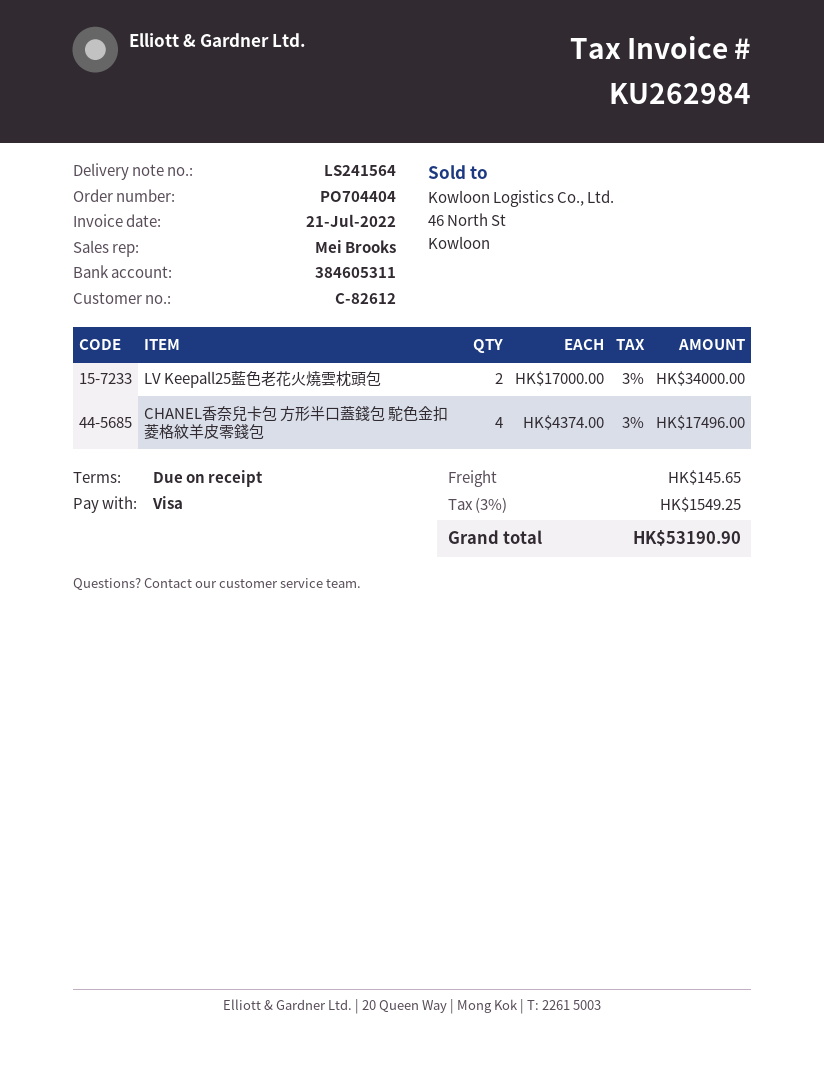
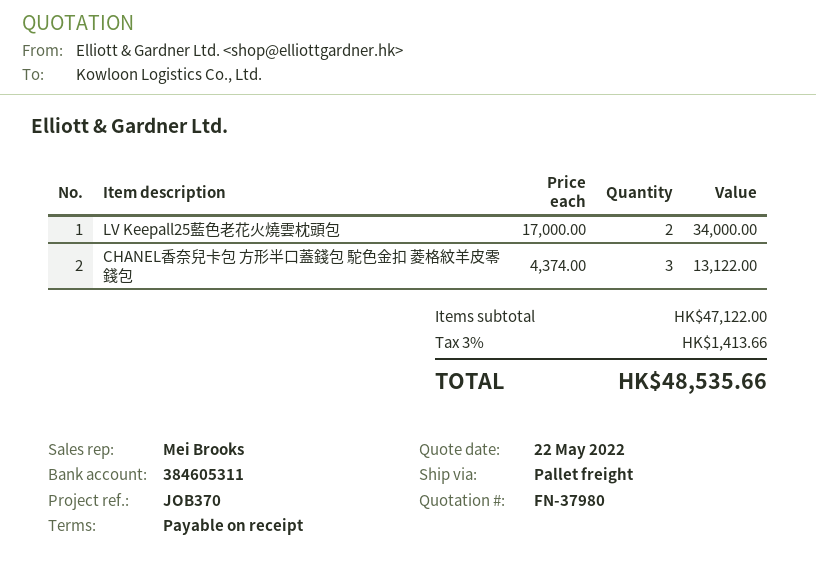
CHANEL香奈兒卡包 方形半口蓋錢包 駝色金扣 菱格紋羊皮零錢包: 4 x 4374.00 = 17496.00 -> 3 x 4374.00 = 13122.00
shipping: 145.65 -> none
tax: 3% = 1549.25 -> 3% = 1413.66
total: 53190.90 -> 48535.66

